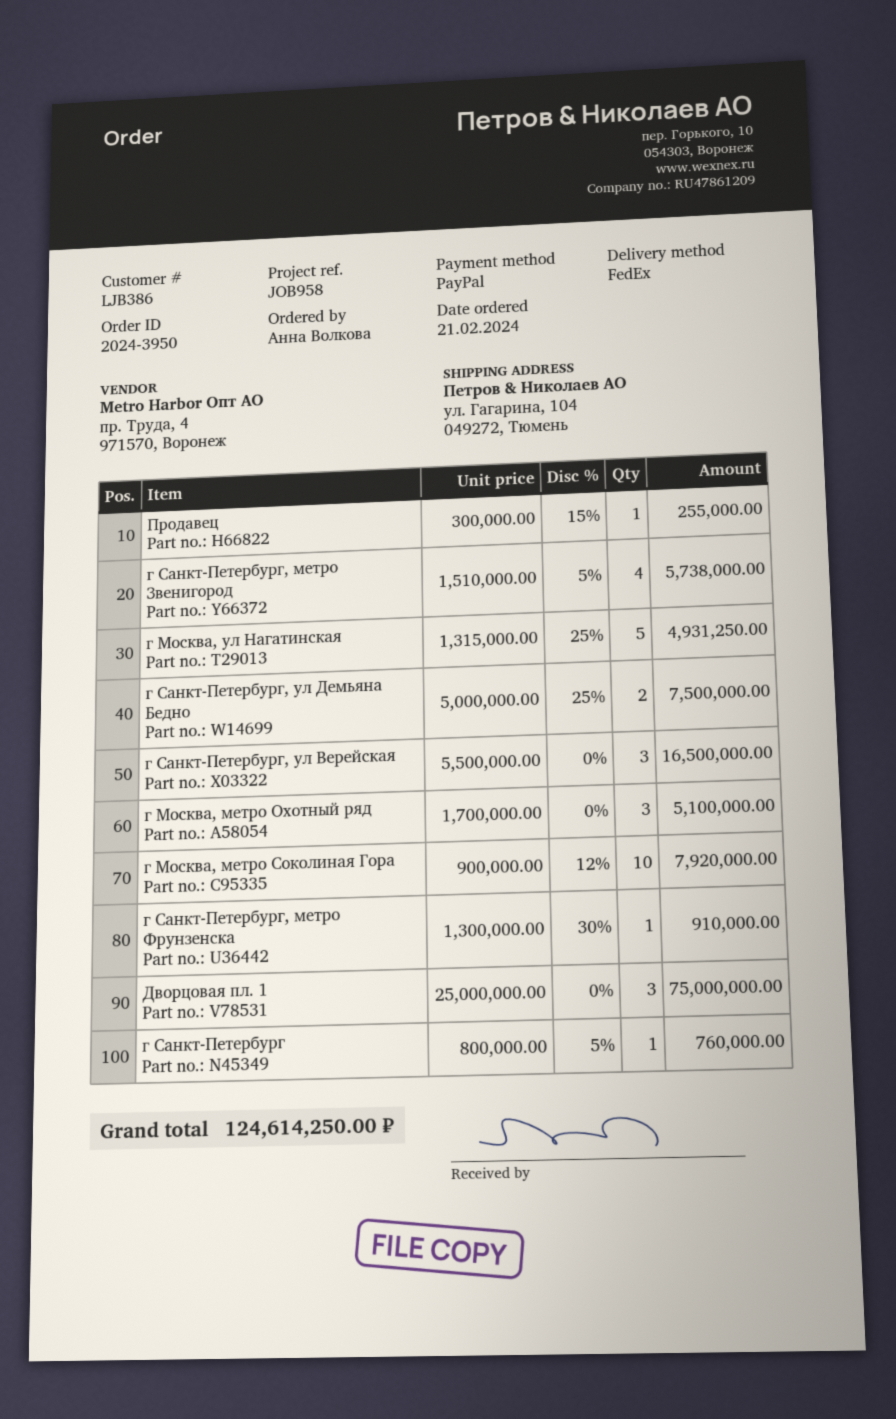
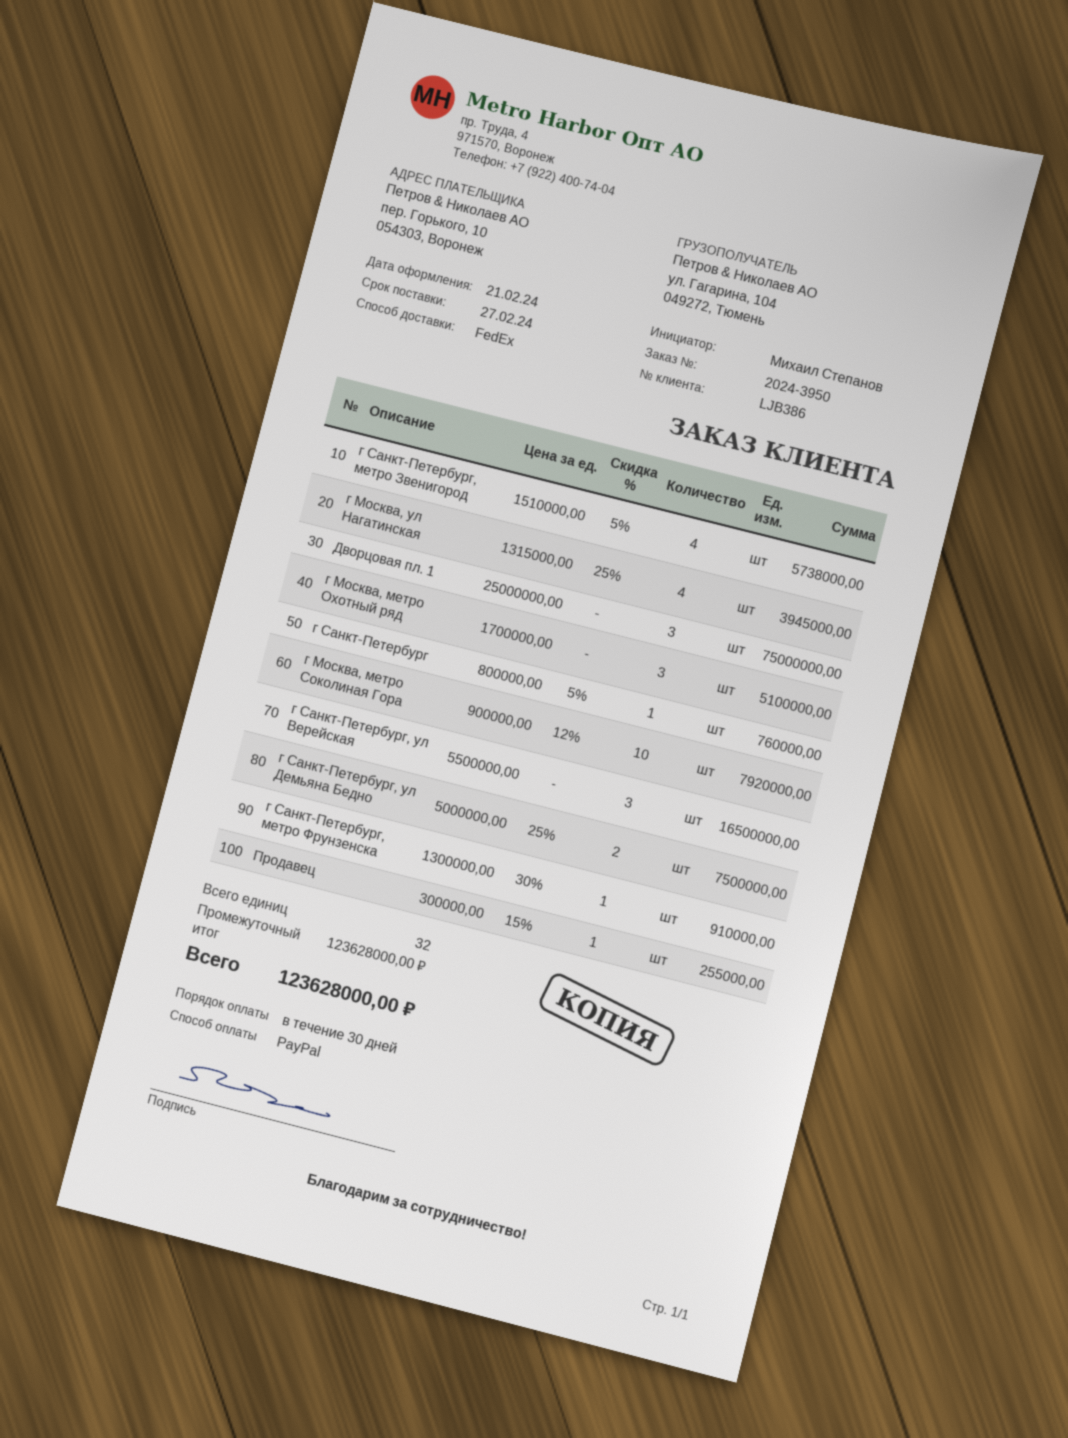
ordered by: Анна Волкова -> Михаил Степанов
г Москва, ул Нагатинская: 5 x 1315000.00 - 25% = 4931250.00 -> 4 x 1315000.00 - 25% = 3945000.00
total: 124614250.00 -> 123628000.00

